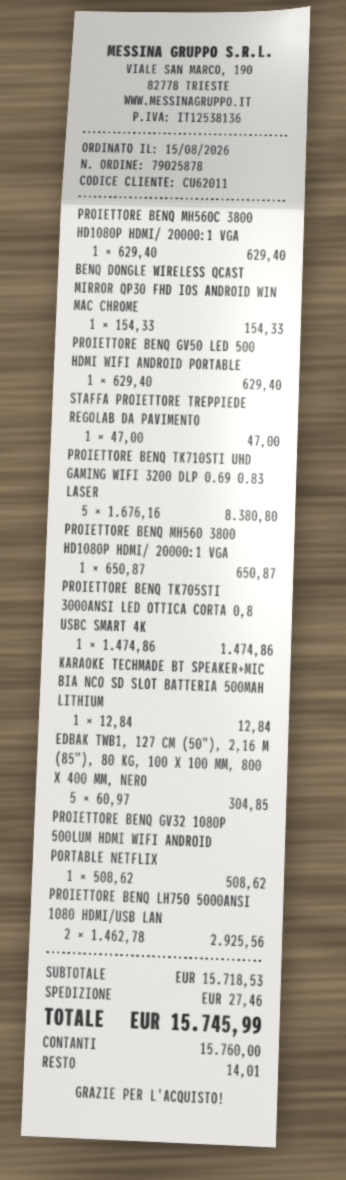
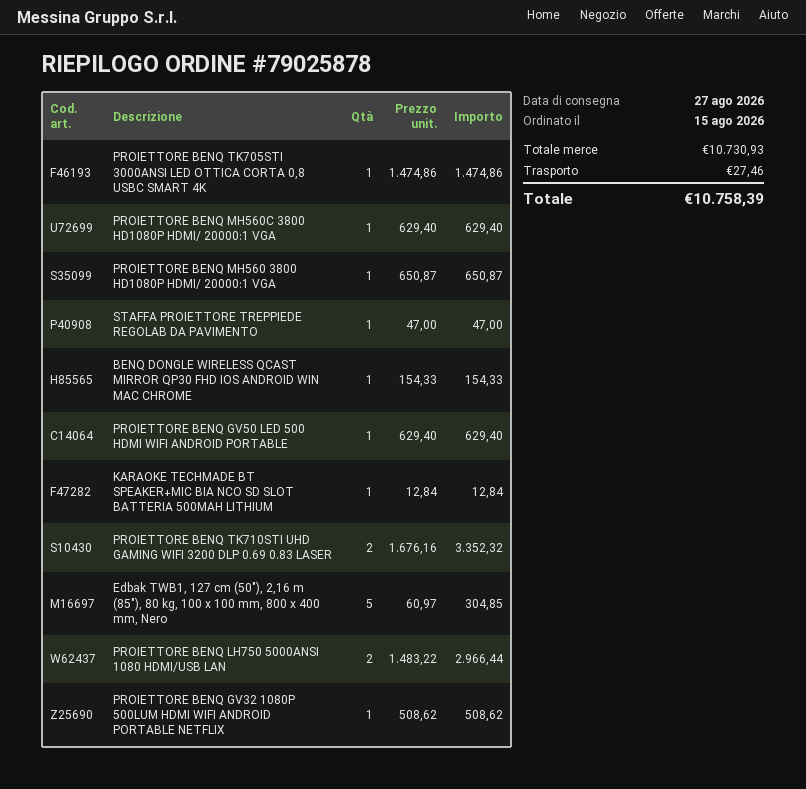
PROIETTORE BENQ TK710STI UHD GAMING WIFI 3200 DLP 0.69 0.83 LASER: 5 x 1676.16 = 8380.80 -> 2 x 1676.16 = 3352.32
PROIETTORE BENQ LH750 5000ANSI 1080 HDMI/USB LAN: 2 x 1462.78 = 2925.56 -> 2 x 1483.22 = 2966.44
subtotal: 15718.53 -> 10730.93
total: 15745.99 -> 10758.39

